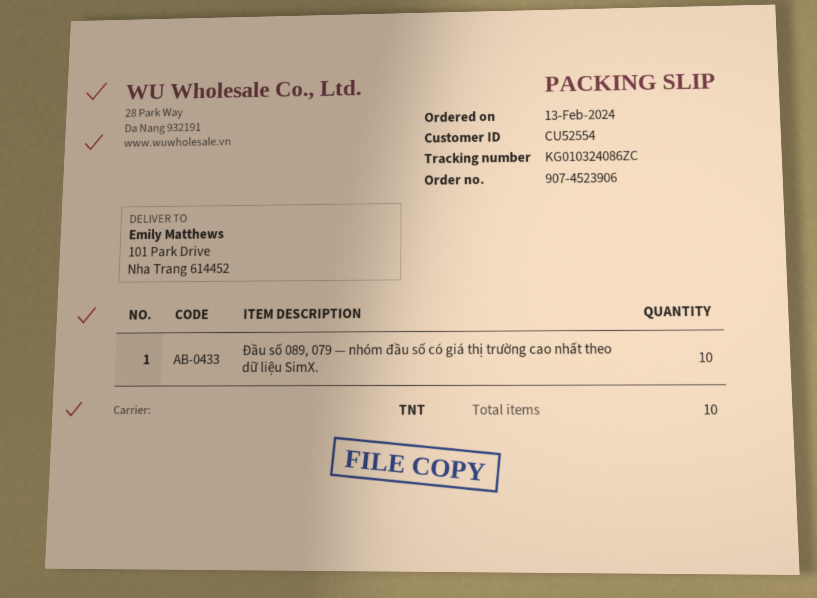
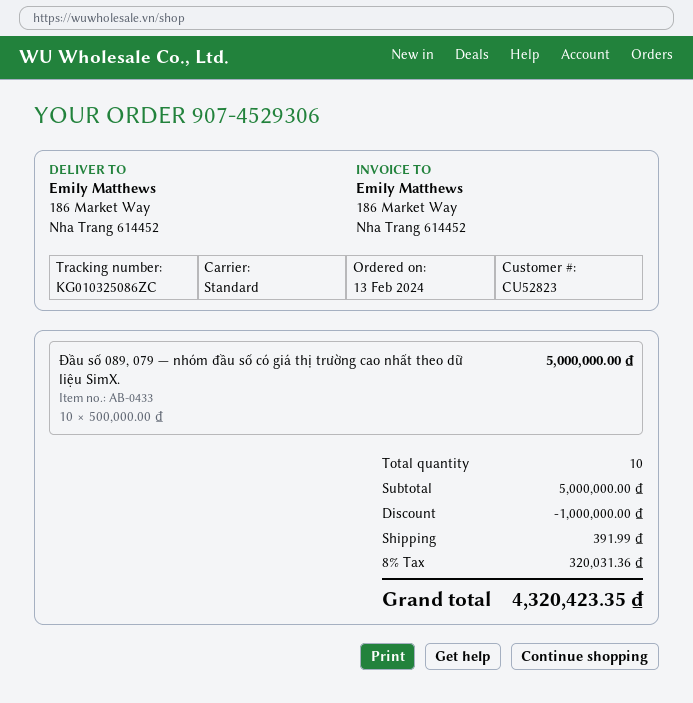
order number: 907-4523906 -> 907-4529306
customer number: CU52554 -> CU52823
shipping method: TNT -> standard
tracking number: KG010324086ZC -> KG010325086ZC
ship to: 101 Park Drive, Nha Trang 614452 -> 186 Market Way, Nha Trang 614452

